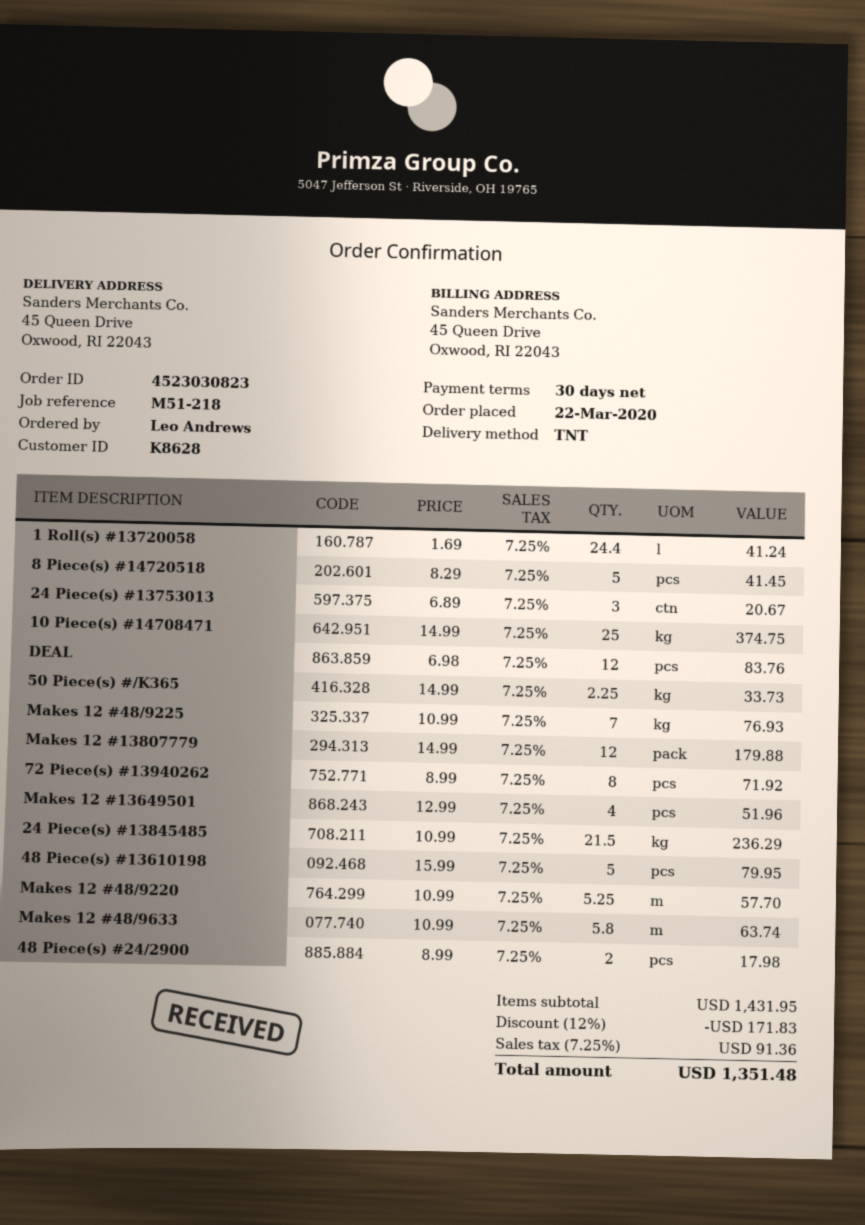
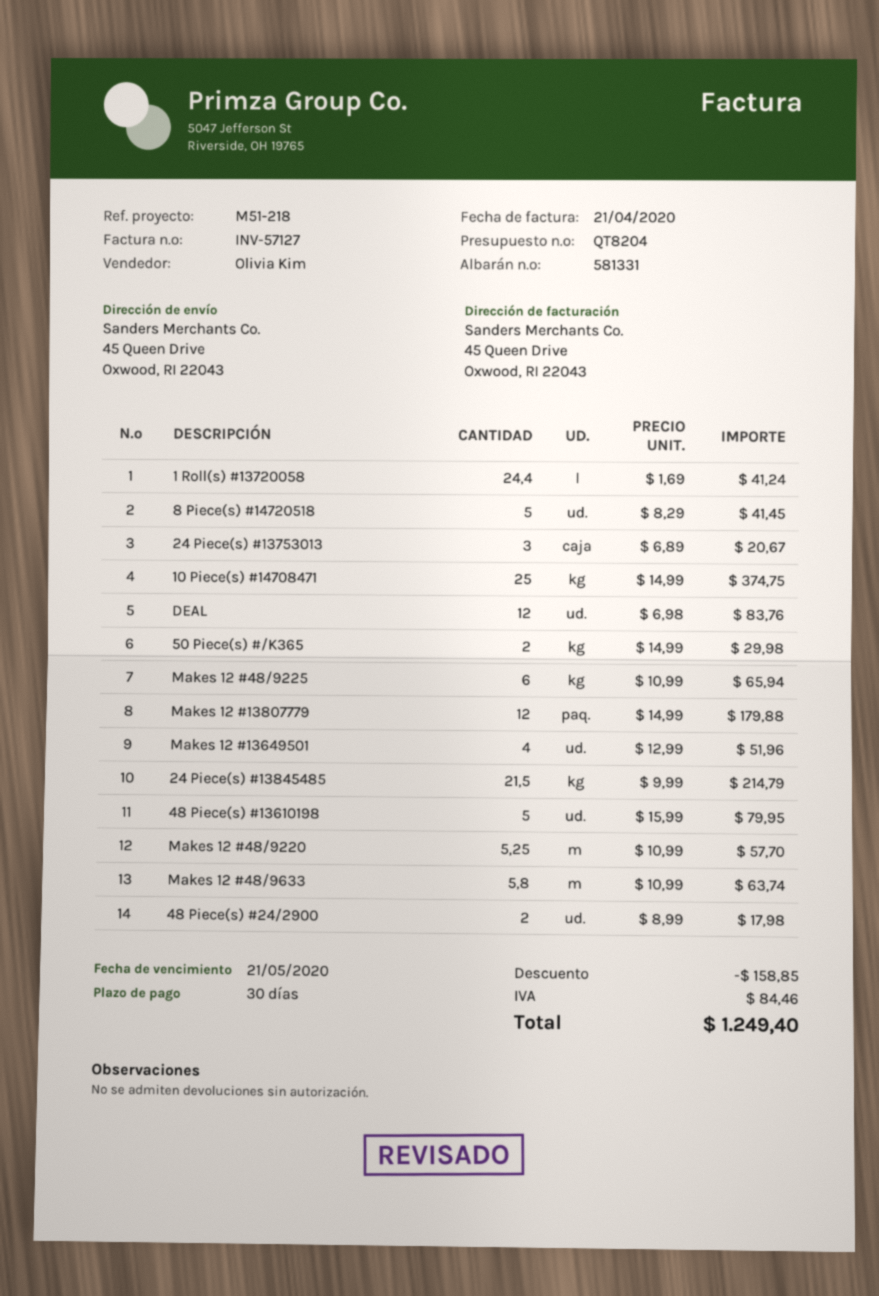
50 Piece(s) #/K365: 2.25 x 14.99 = 33.73 -> 2 x 14.99 = 29.98
Makes 12 #48/9225: 7 x 10.99 = 76.93 -> 6 x 10.99 = 65.94
72 Piece(s) #13940262: 8 x 8.99 = 71.92 -> none
24 Piece(s) #13845485: 21.5 x 10.99 = 236.29 -> 21.5 x 9.99 = 214.79
discount: 171.83 -> 158.85
tax: 91.36 -> 84.46
total: 1351.48 -> 1249.40

